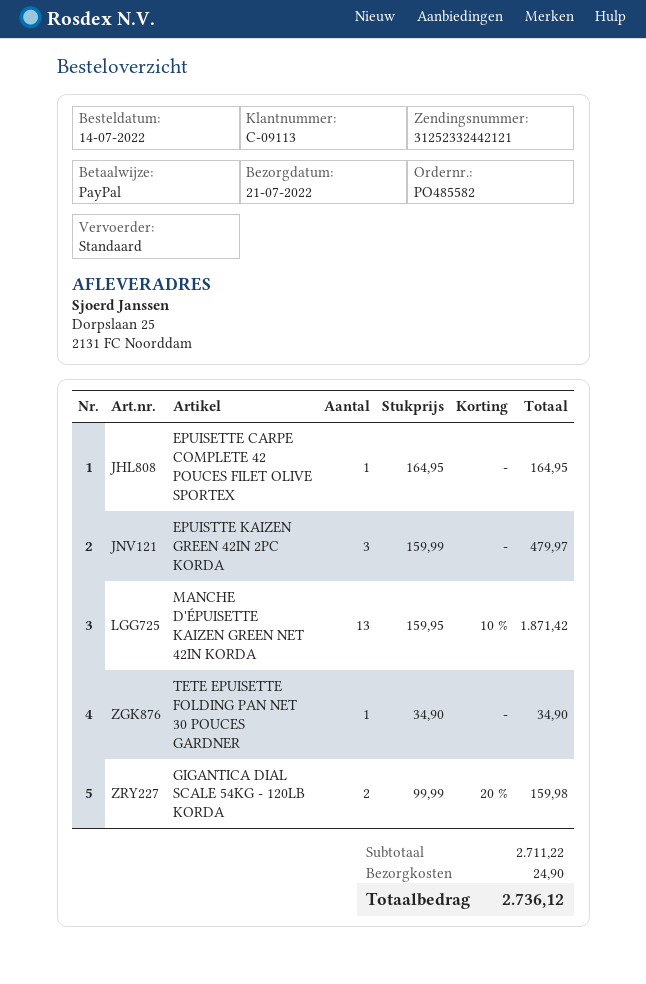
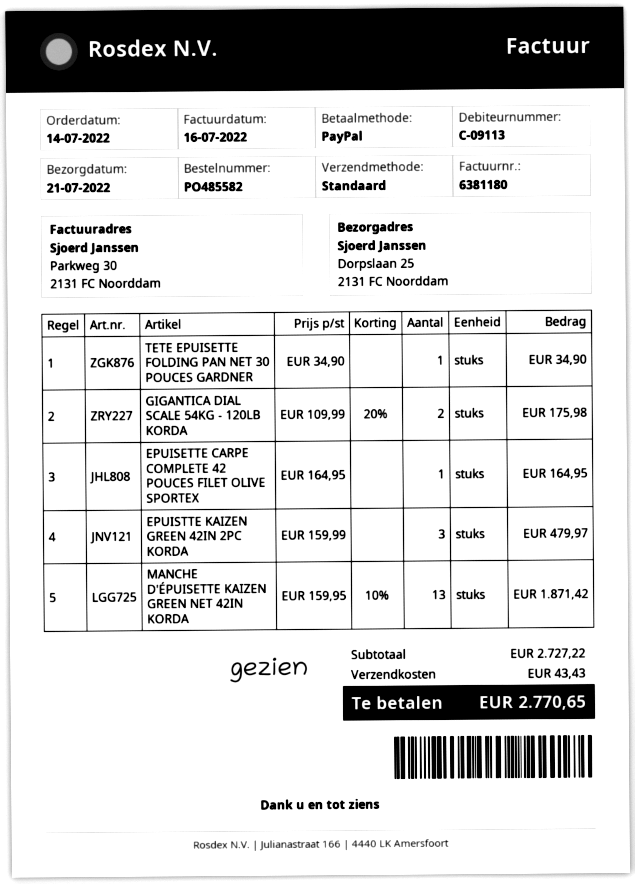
GIGANTICA DIAL SCALE 54KG - 120LB KORDA: 2 x 99.99 - 20% = 159.98 -> 2 x 109.99 - 20% = 175.98
subtotal: 2711.22 -> 2727.22
shipping: 24.90 -> 43.43
total: 2736.12 -> 2770.65

